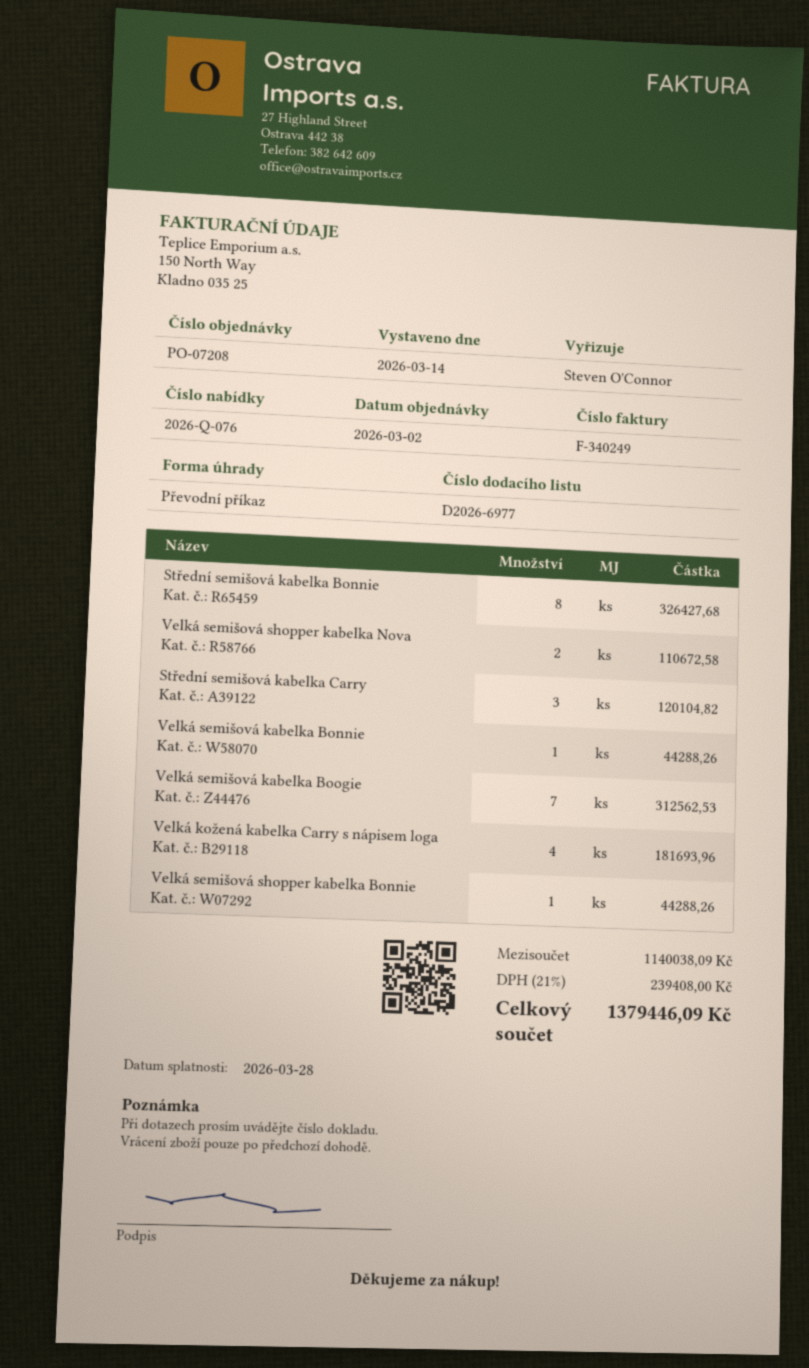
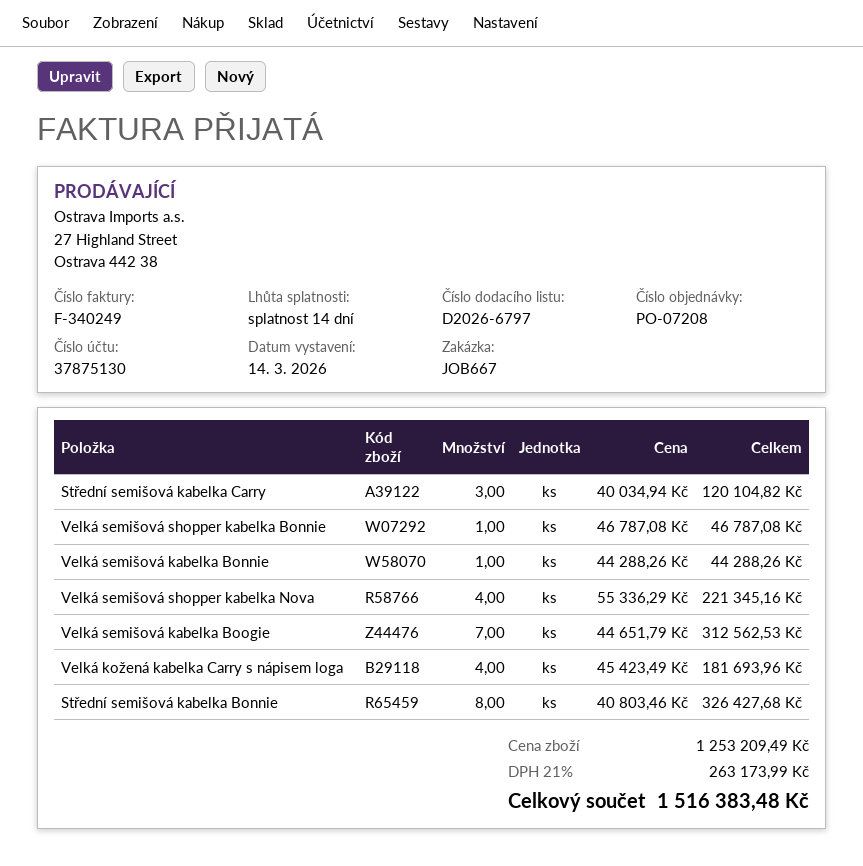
delivery note number: D2026-6977 -> D2026-6797
Velká semišová shopper kabelka Nova: 2 for 110672.58 -> 4 for 221345.16
Velká semišová shopper kabelka Bonnie: 1 for 44288.26 -> 1 for 46787.08
subtotal: 1140038.09 -> 1253209.49
tax: 21% = 239408.00 -> 21% = 263173.99
total: 1379446.09 -> 1516383.48

